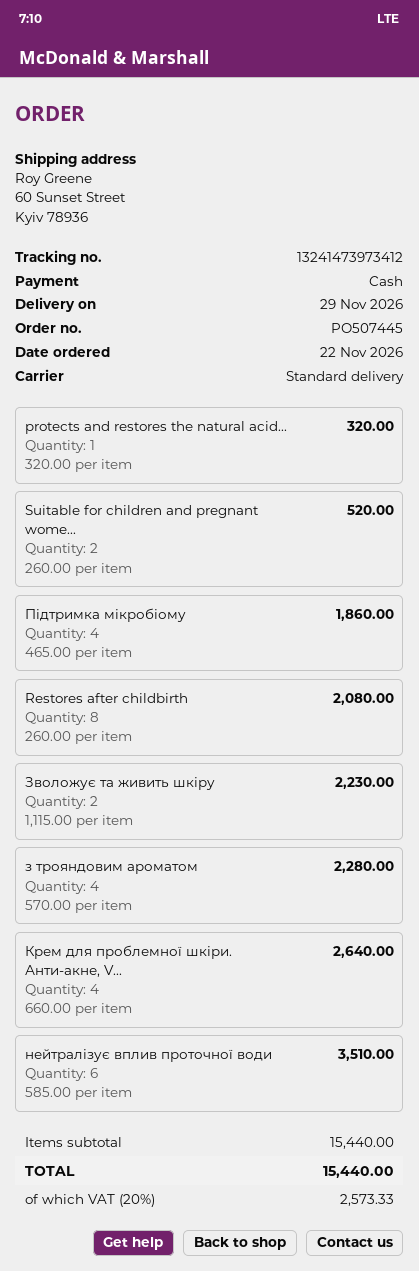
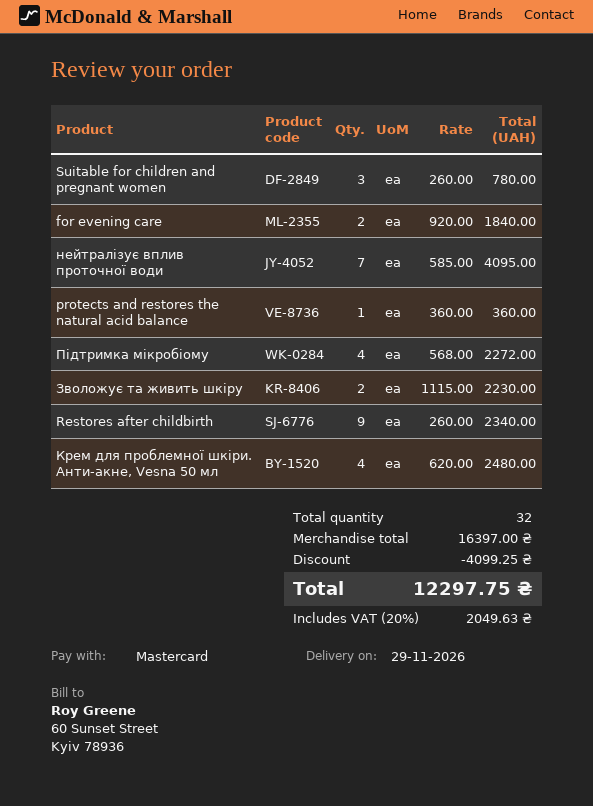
payment method: cash -> Mastercard
protects and restores the natural acid...: 1 x 320.00 = 320.00 -> 1 x 360.00 = 360.00
Suitable for children and pregnant wome...: 2 x 260.00 = 520.00 -> 3 x 260.00 = 780.00
Підтримка мікробіому: 4 x 465.00 = 1860.00 -> 4 x 568.00 = 2272.00
Restores after childbirth: 8 x 260.00 = 2080.00 -> 9 x 260.00 = 2340.00
з трояндовим ароматом: 4 x 570.00 = 2280.00 -> none
Крем для проблемної шкіри. Анти-акне, V...: 4 x 660.00 = 2640.00 -> 4 x 620.00 = 2480.00
нейтралізує вплив проточної води: 6 x 585.00 = 3510.00 -> 7 x 585.00 = 4095.00
for evening care: none -> 2 x 920.00 = 1840.00
subtotal: 15440.00 -> 16397.00
discount: none -> 4099.25
tax: 20% = 2573.33 -> 20% = 2049.63
total: 15440.00 -> 12297.75

